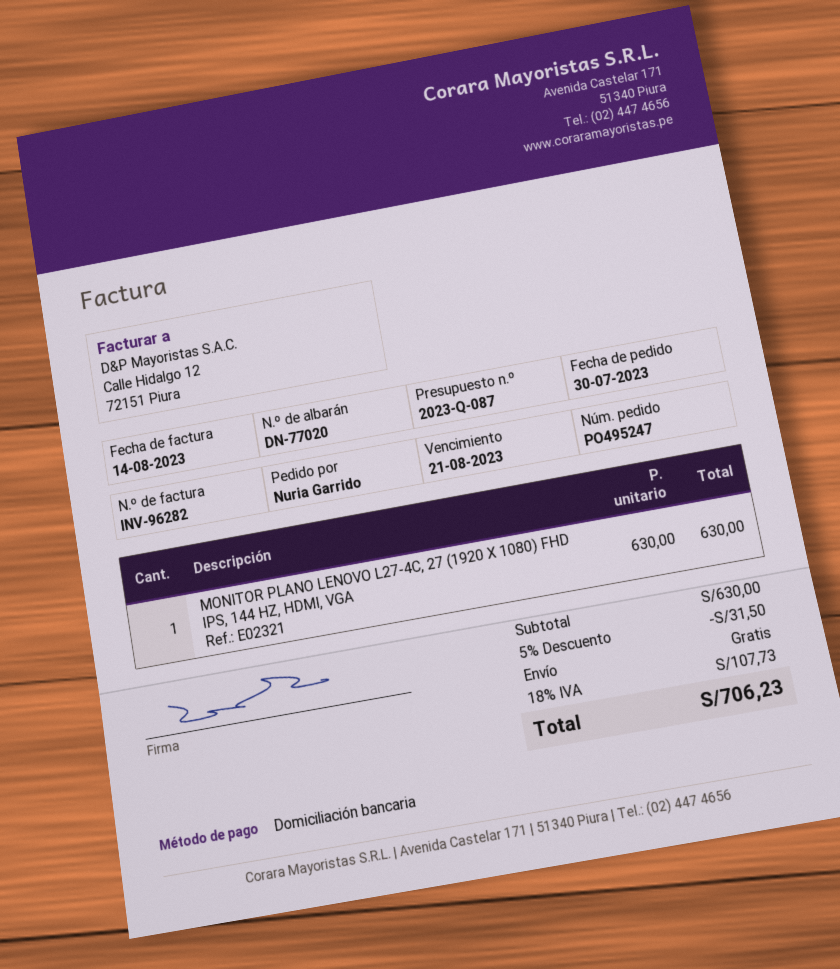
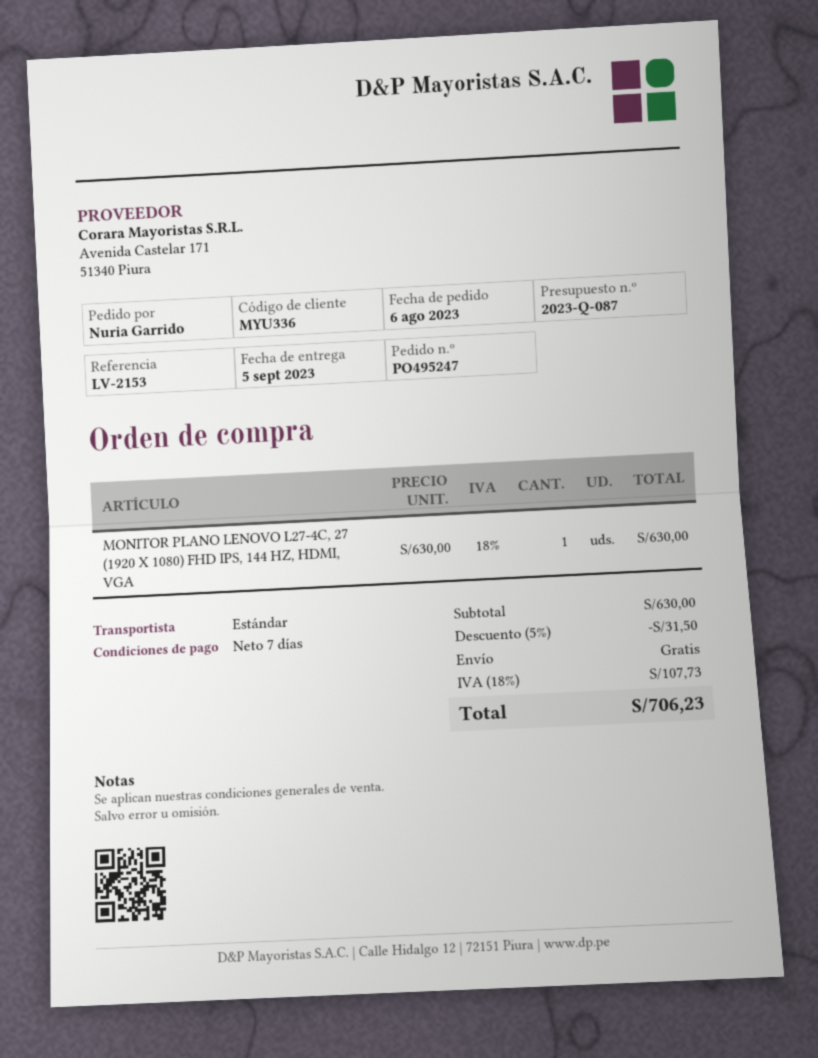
order date: 2023-07-30 -> 2023-08-06

